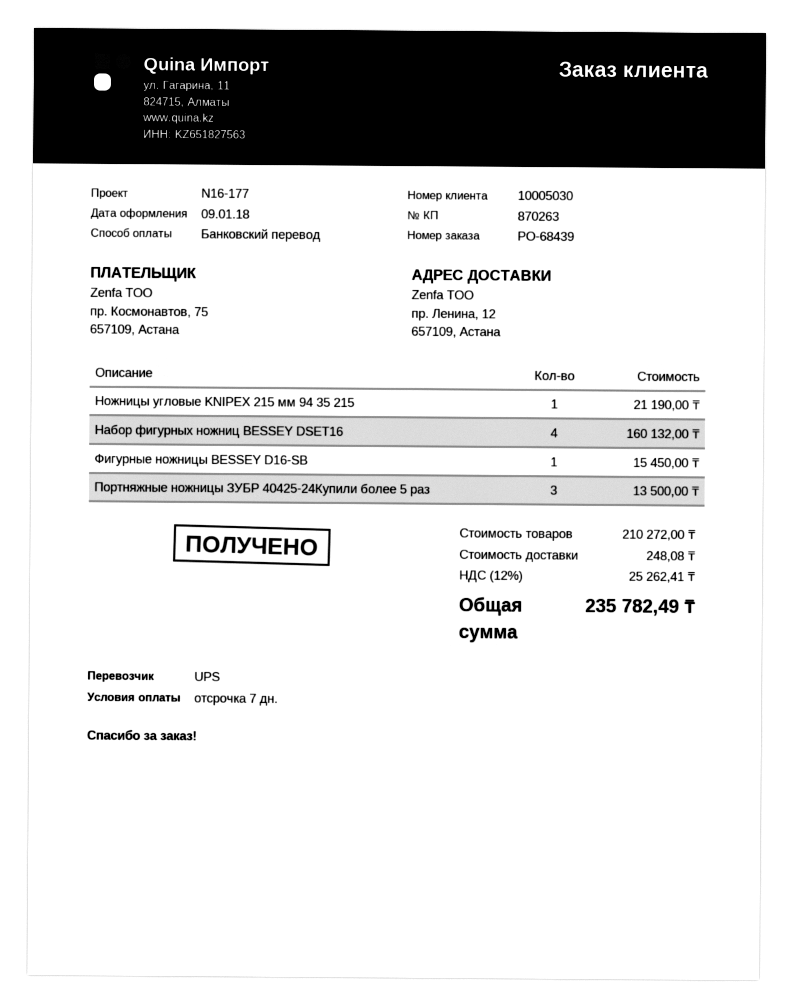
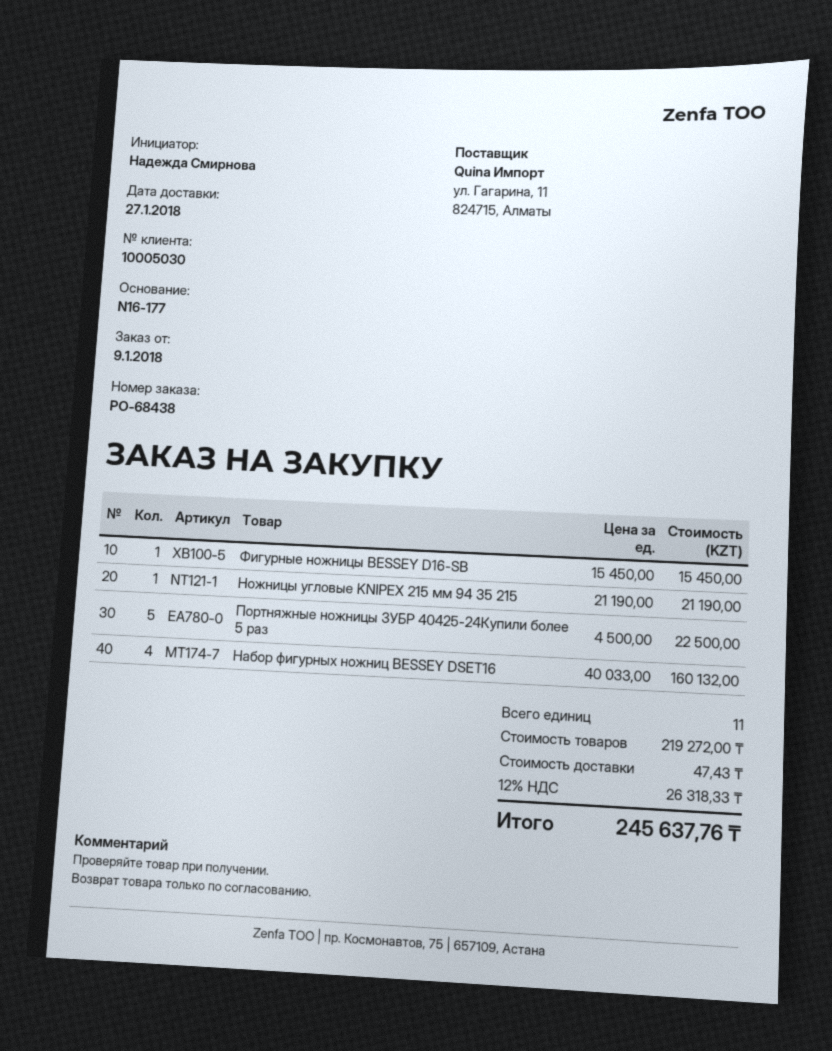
order number: PO-68439 -> PO-68438
Портняжные ножницы ЗУБР 40425-24Купили более 5 раз: 3 for 13500.00 -> 5 for 22500.00
subtotal: 210272.00 -> 219272.00
shipping: 248.08 -> 47.43
tax: 12% = 25262.41 -> 12% = 26318.33
total: 235782.49 -> 245637.76

